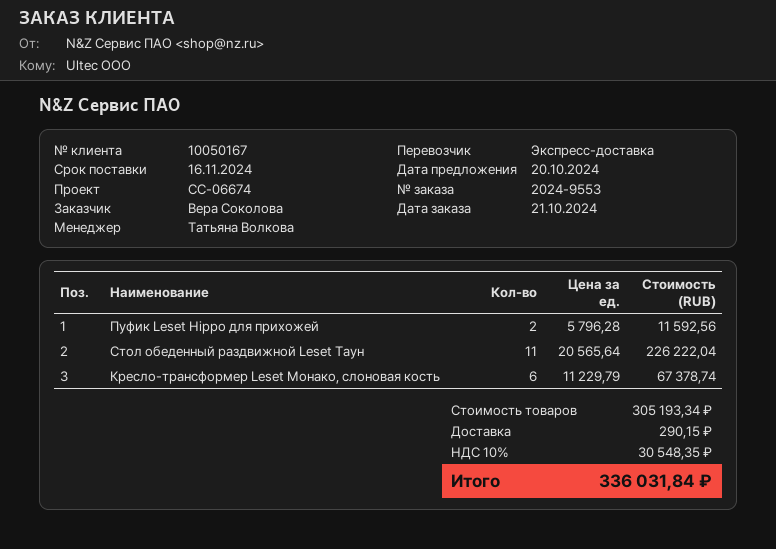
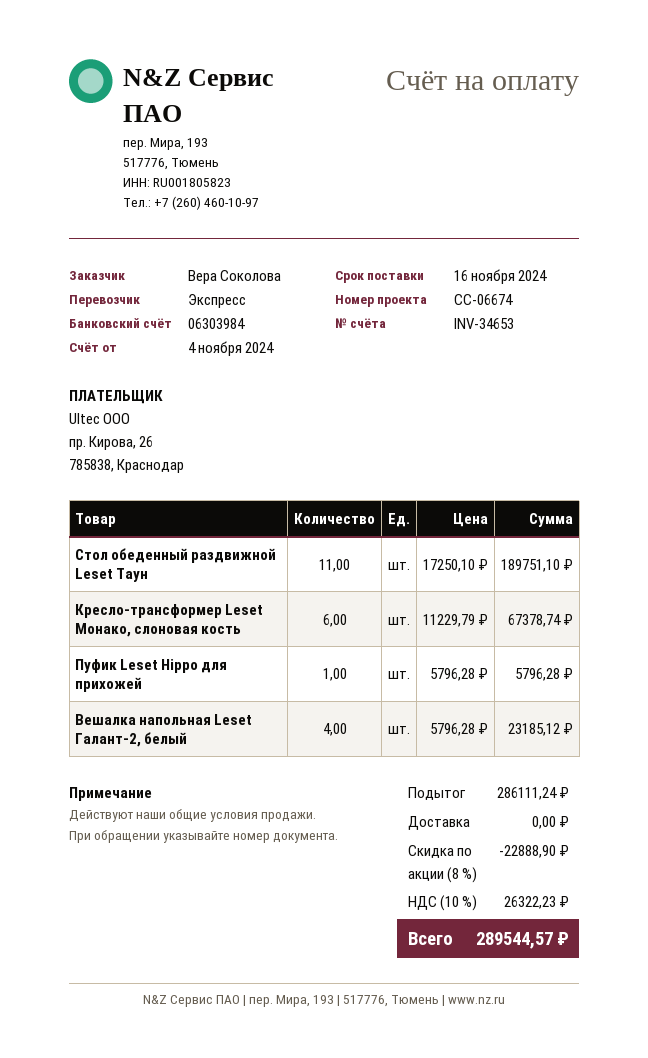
Пуфик Leset Hippo для прихожей: 2 x 5796.28 = 11592.56 -> 1 x 5796.28 = 5796.28
Стол обеденный раздвижной Leset Таун: 11 x 20565.64 = 226222.04 -> 11 x 17250.10 = 189751.10
Вешалка напольная Leset Галант-2, белый: none -> 4 x 5796.28 = 23185.12
subtotal: 305193.34 -> 286111.24
discount: none -> 8% = 22888.90
shipping: 290.15 -> 0.00
tax: 10% = 30548.35 -> 10% = 26322.23
total: 336031.84 -> 289544.57

